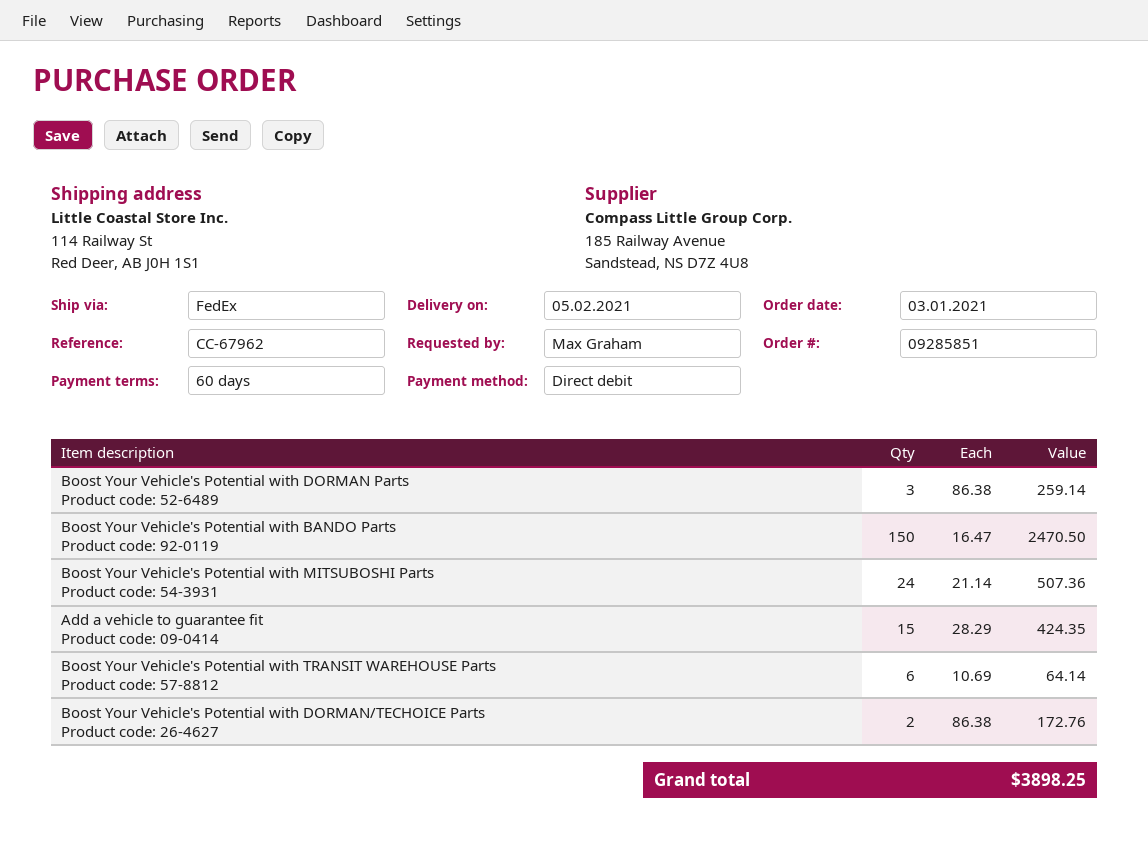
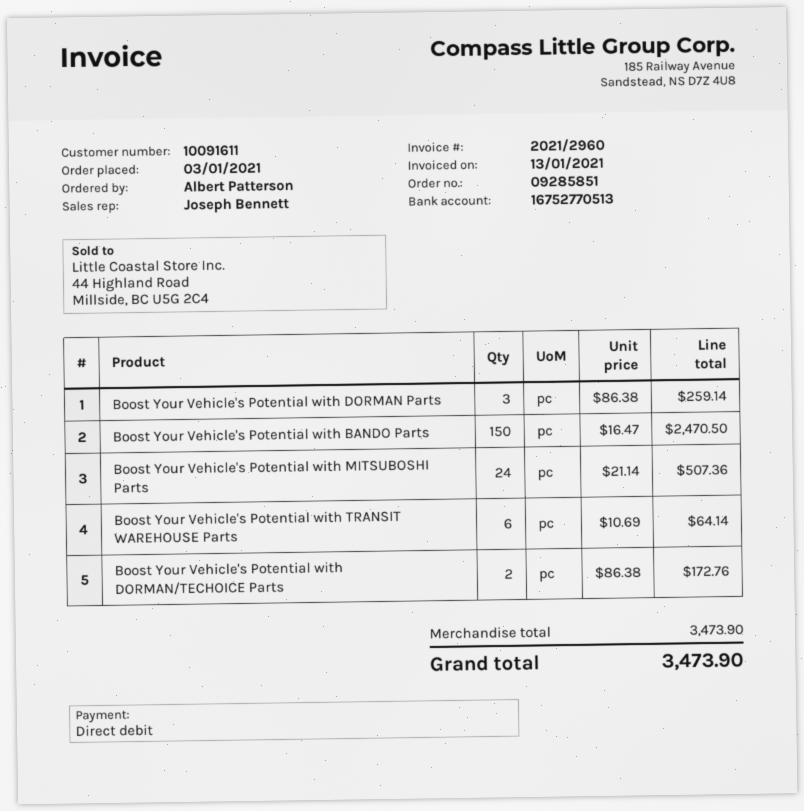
ordered by: Max Graham -> Albert Patterson
Add a vehicle to guarantee fit: 15 x 28.29 = 424.35 -> none
total: 3898.25 -> 3473.90

